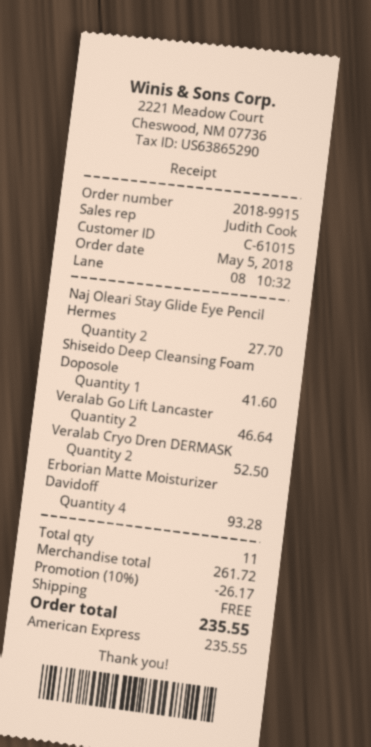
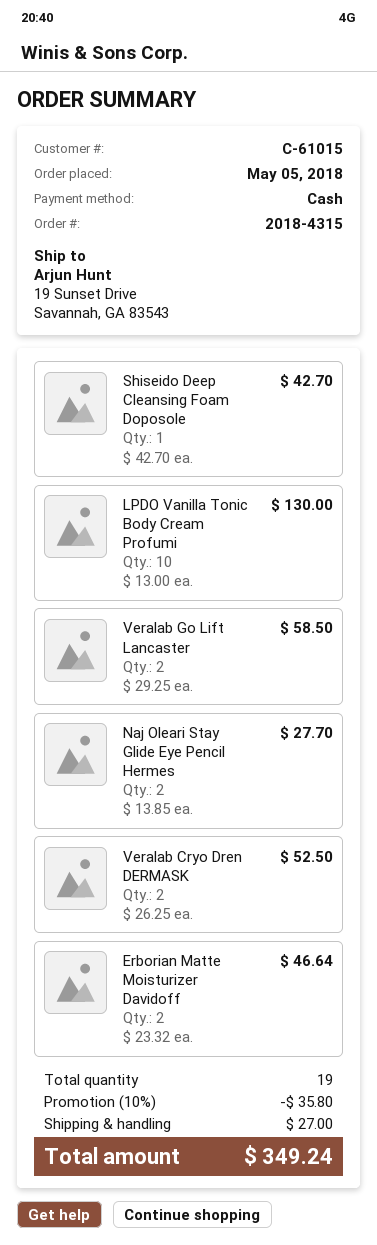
order number: 2018-9915 -> 2018-4315
payment method: American Express -> cash
Shiseido Deep Cleansing Foam Doposole: 1 for 41.60 -> 1 for 42.70
Veralab Go Lift Lancaster: 2 for 46.64 -> 2 for 58.50
Erborian Matte Moisturizer Davidoff: 4 for 93.28 -> 2 for 46.64
LPDO Vanilla Tonic Body Cream Profumi: none -> 10 for 130.00
total quantity: 11 -> 19
discount: 10% = 26.17 -> 10% = 35.80
shipping: 0.00 -> 27.00
total: 235.55 -> 349.24

